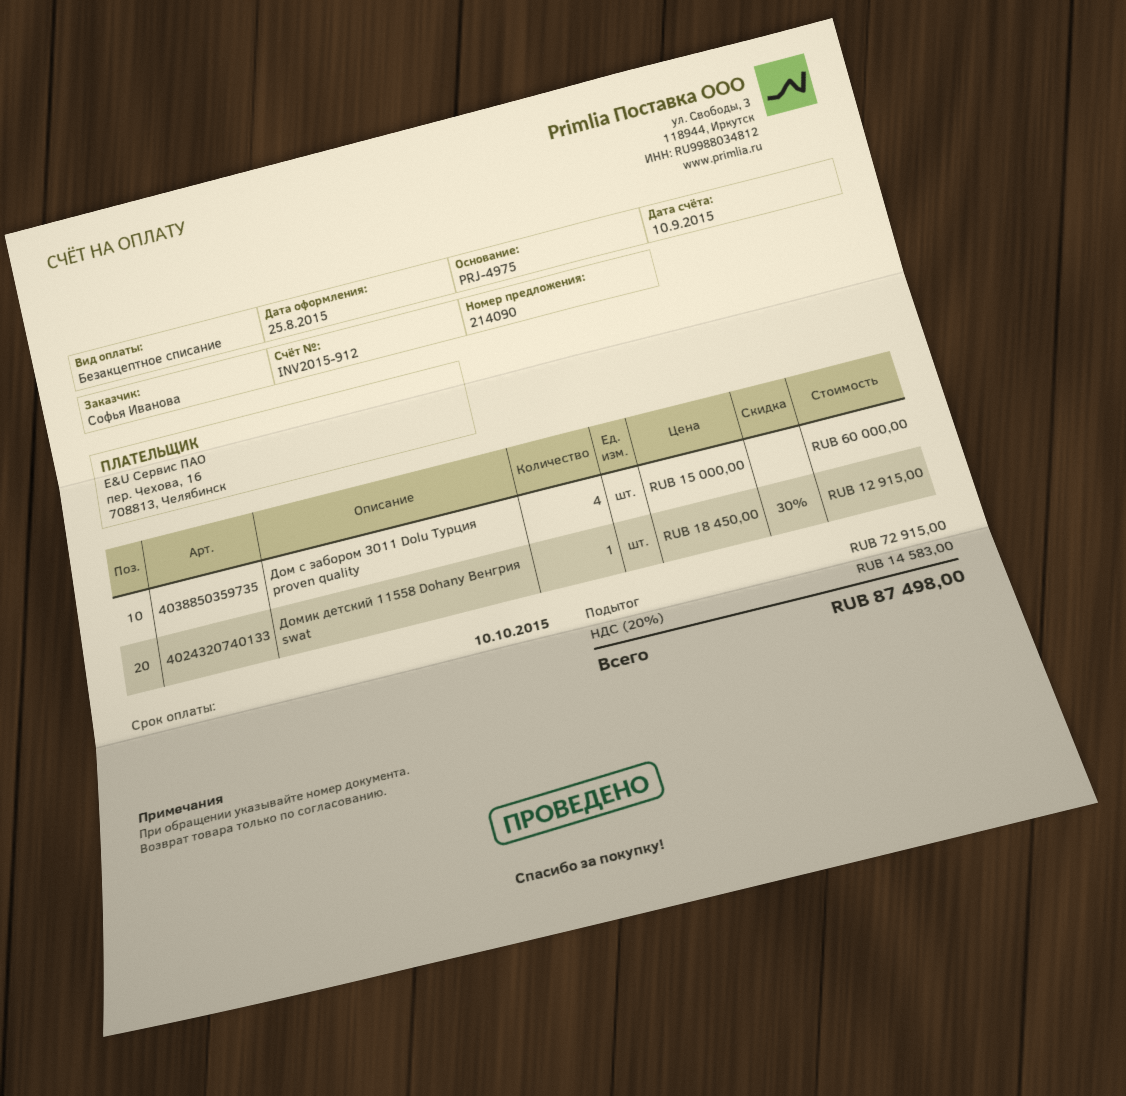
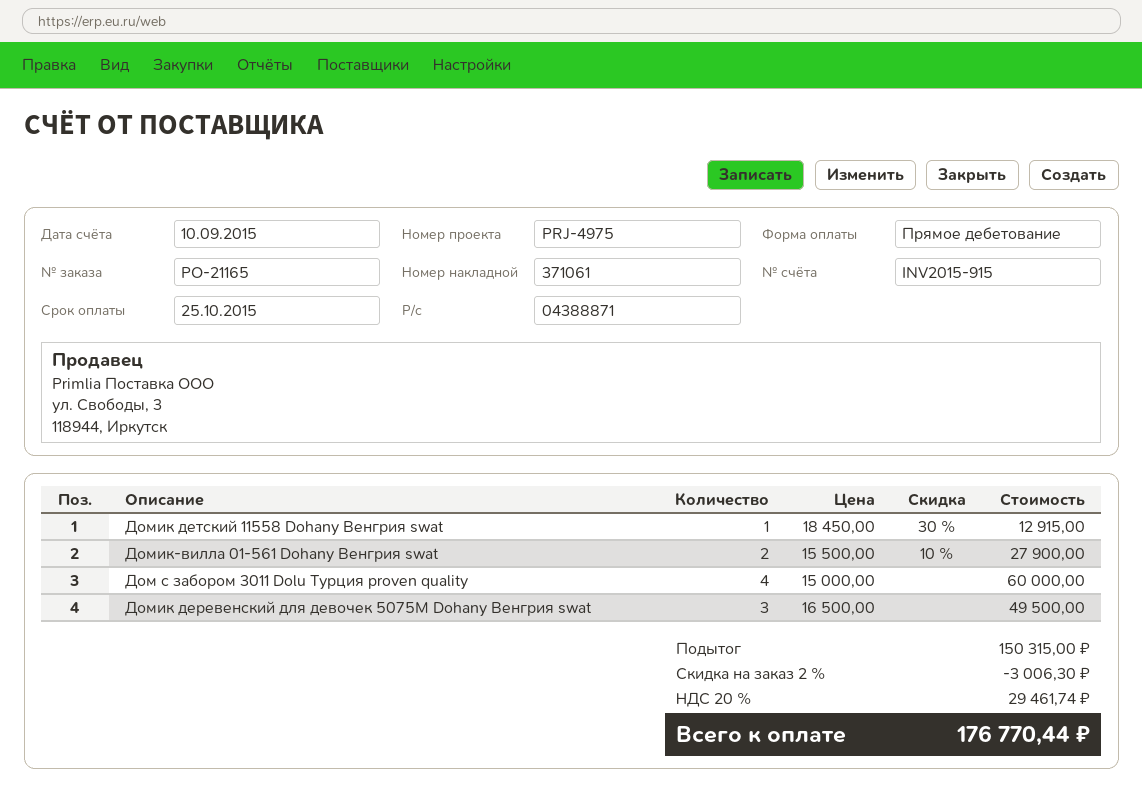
invoice number: INV2015-912 -> INV2015-915
due date: 2015-10-10 -> 2015-10-25
Домик-вилла 01-561 Dohany Венгрия swat: none -> 2 x 15500.00 - 10% = 27900.00
Домик деревенский для девочек 5075M Dohany Венгрия swat: none -> 3 x 16500.00 = 49500.00
subtotal: 72915.00 -> 150315.00
discount: none -> 2% = 3006.30
tax: 20% = 14583.00 -> 20% = 29461.74
total: 87498.00 -> 176770.44

